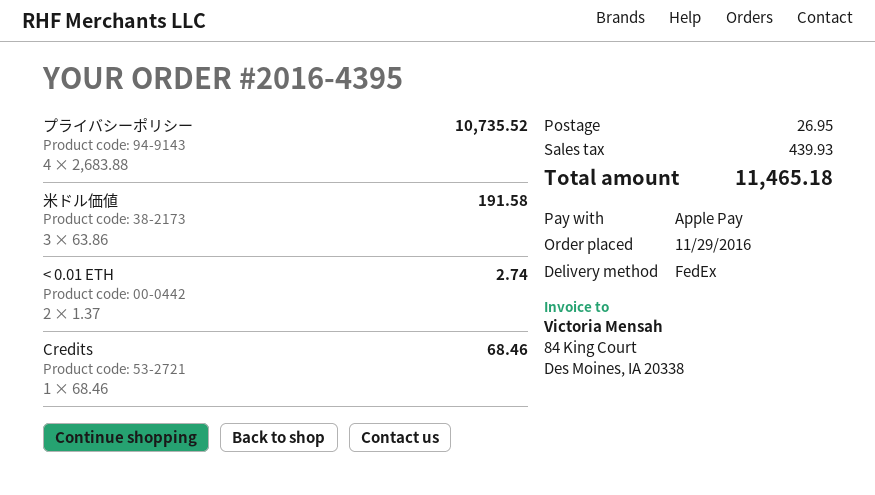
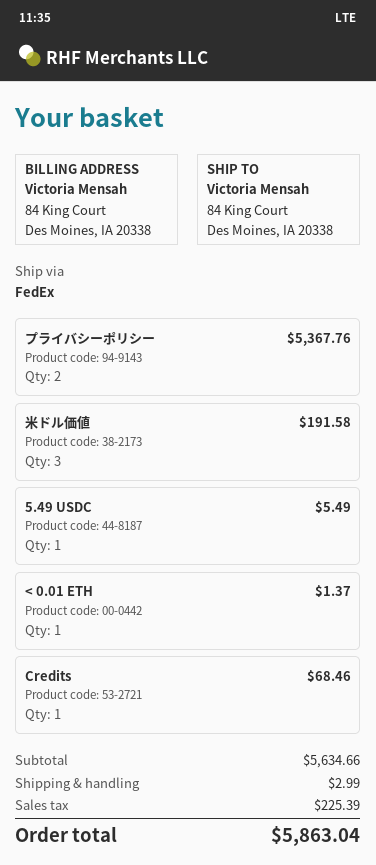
プライバシーポリシー: 4 for 10735.52 -> 2 for 5367.76
< 0.01 ETH: 2 for 2.74 -> 1 for 1.37
5.49 USDC: none -> 1 for 5.49
shipping: 26.95 -> 2.99
tax: 439.93 -> 225.39
total: 11465.18 -> 5863.04

